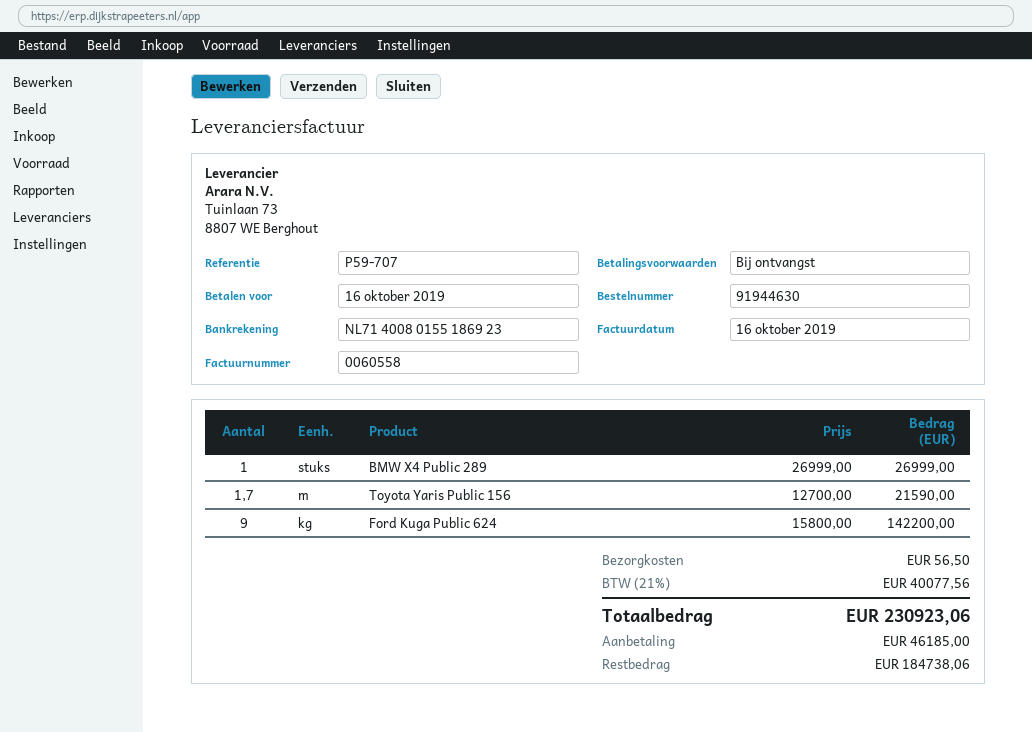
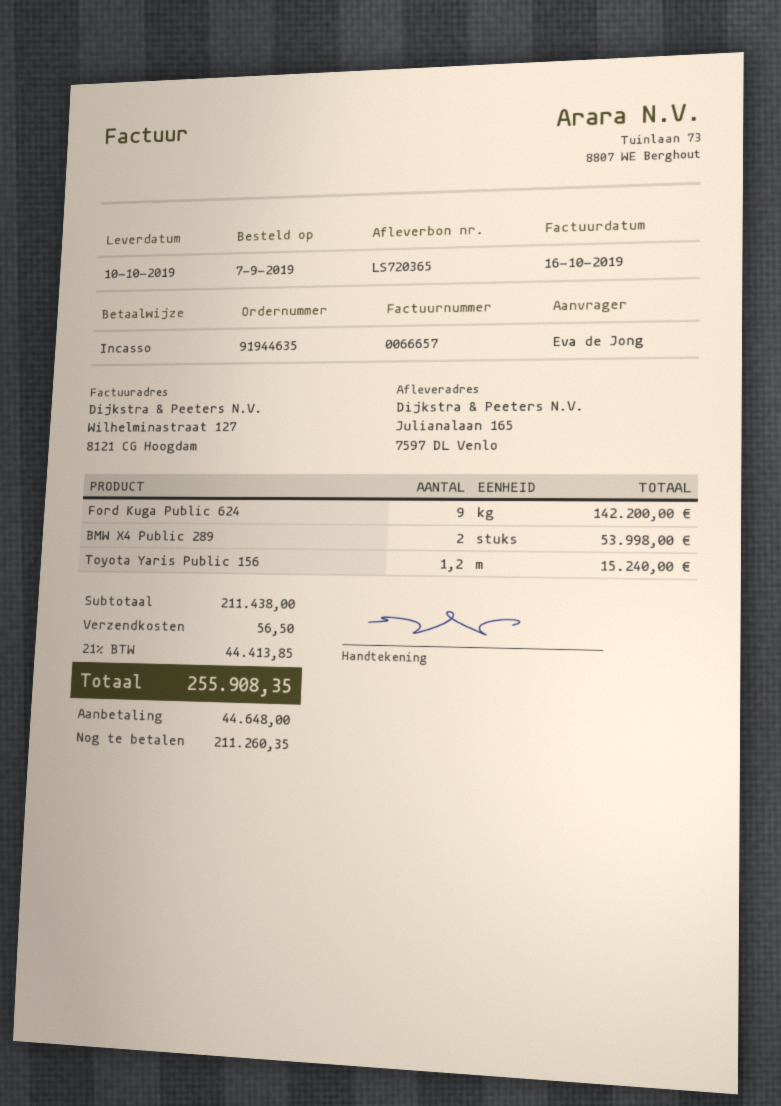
order number: 91944630 -> 91944635
invoice number: 0060558 -> 0066657
BMW X4 Public 289: 1 for 26999.00 -> 2 for 53998.00
Toyota Yaris Public 156: 1.7 for 21590.00 -> 1.2 for 15240.00
tax: 21% = 40077.56 -> 21% = 44413.85
total: 230923.06 -> 255908.35
deposit: 46185.00 -> 44648.00
balance: 184738.06 -> 211260.35

